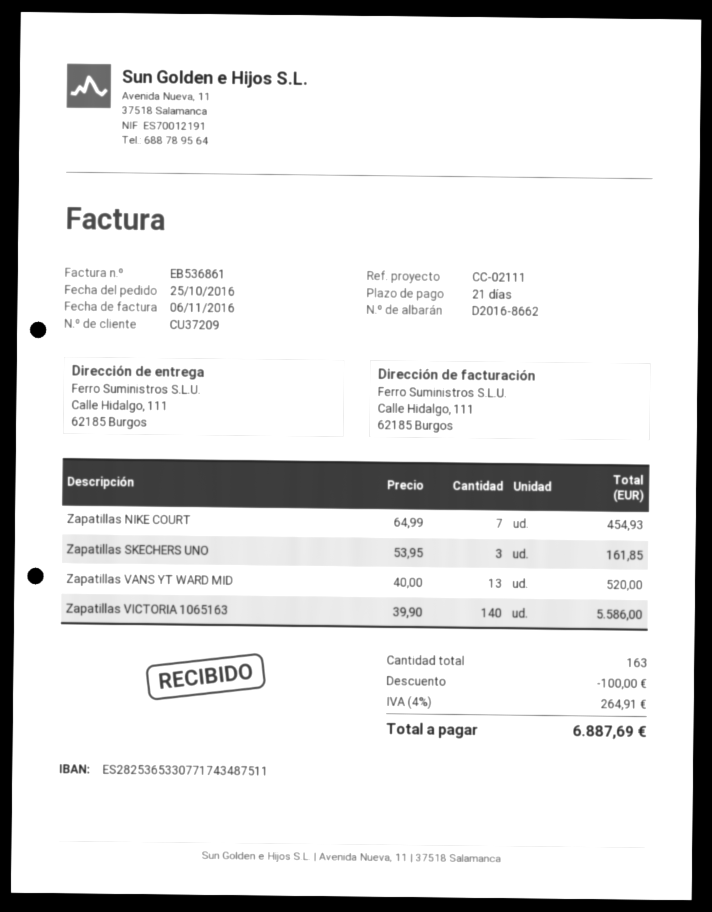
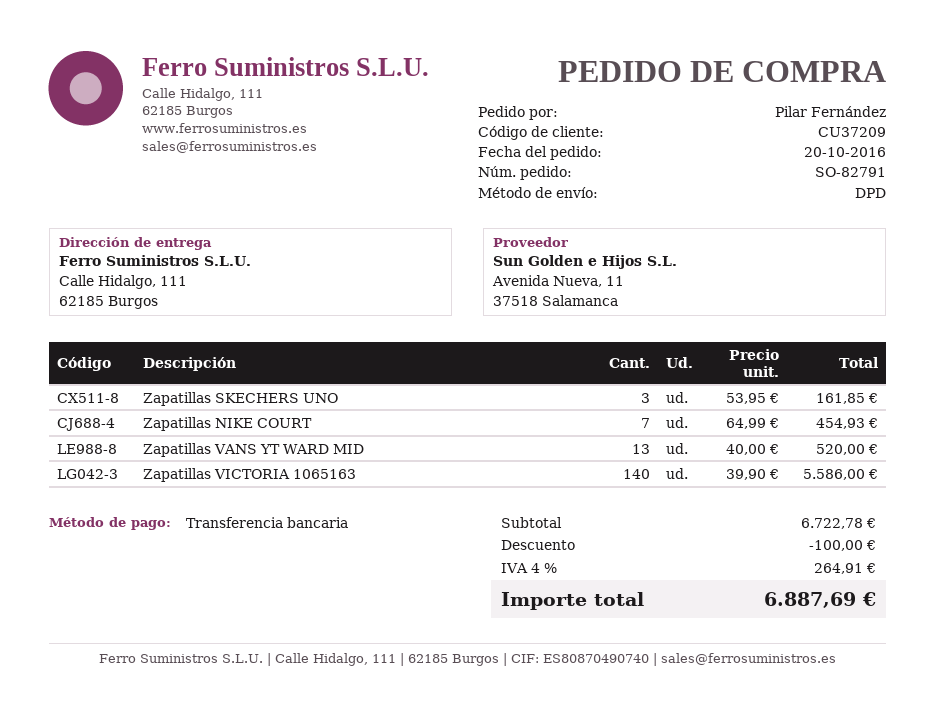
order date: 2016-10-25 -> 2016-10-20

